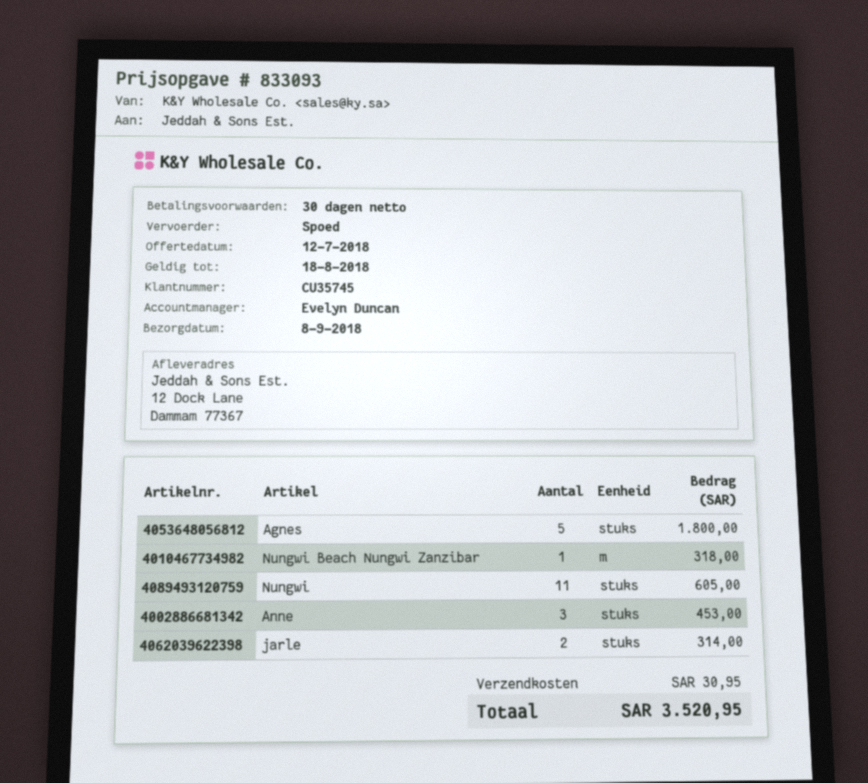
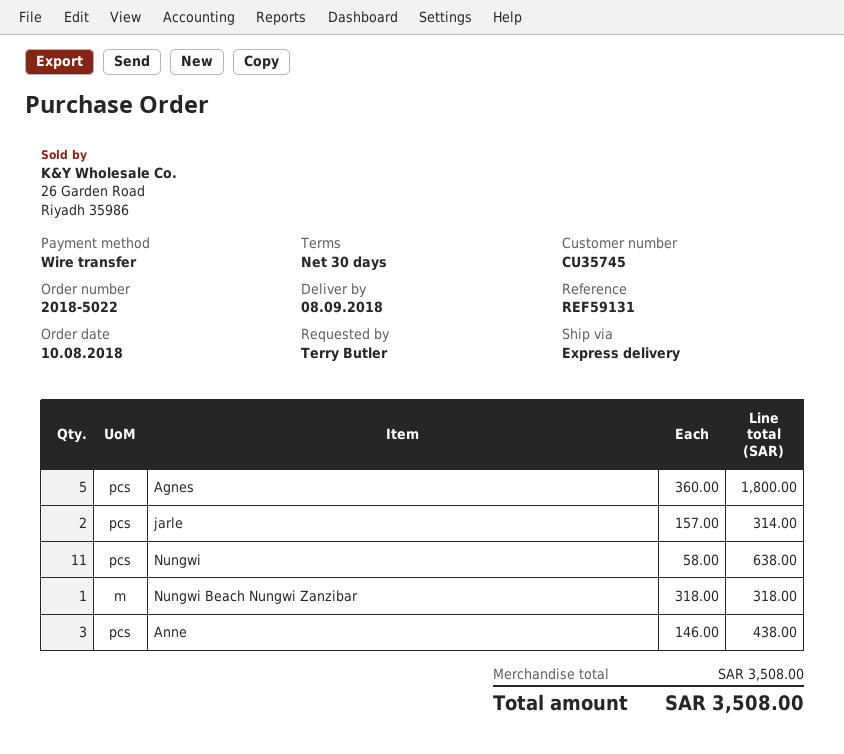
Nungwi: 11 for 605.00 -> 11 for 638.00
Anne: 3 for 453.00 -> 3 for 438.00
shipping: 30.95 -> none
total: 3520.95 -> 3508.00

